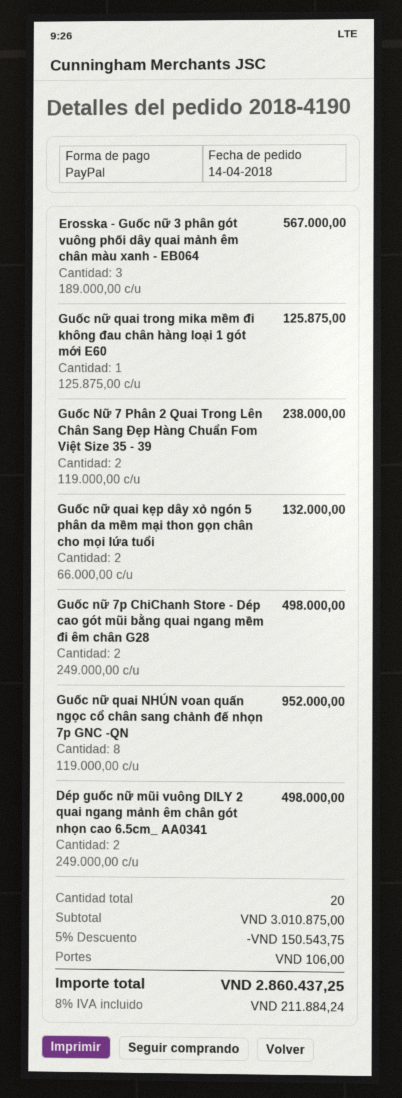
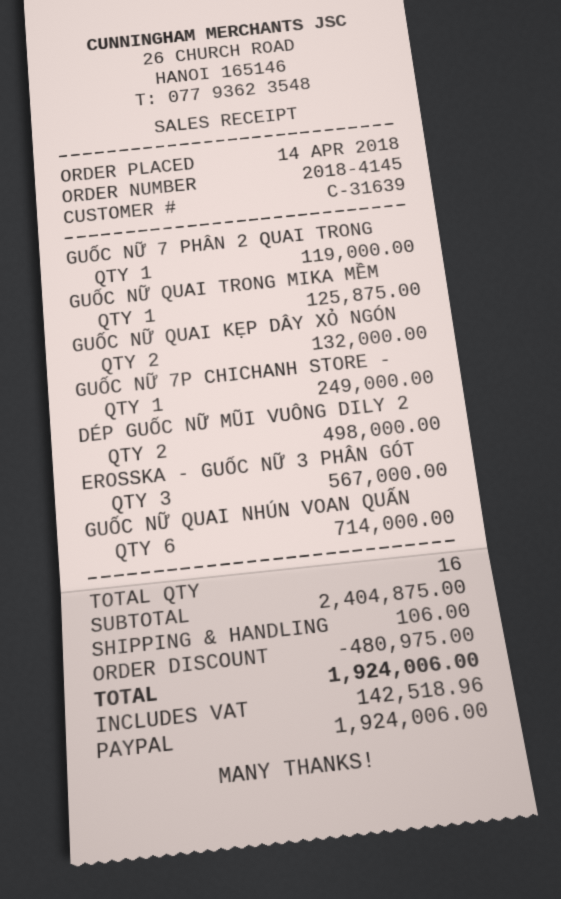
order number: 2018-4190 -> 2018-4145
Guốc Nữ 7 Phân 2 Quai Trong Lên Chân Sang Đẹp Hàng Chuẩn Fom Việt Size 35 - 39: 2 for 238000.00 -> 1 for 119000.00
Guốc nữ 7p ChiChanh Store - Dép cao gót mũi bằng quai ngang mềm đi êm chân G28: 2 for 498000.00 -> 1 for 249000.00
Guốc nữ quai NHÚN voan quấn ngọc cổ chân sang chảnh đế nhọn 7p GNC -QN: 8 for 952000.00 -> 6 for 714000.00
total quantity: 20 -> 16
subtotal: 3010875.00 -> 2404875.00
discount: 150543.75 -> 480975.00
tax: 211884.24 -> 142518.96
total: 2860437.25 -> 1924006.00

